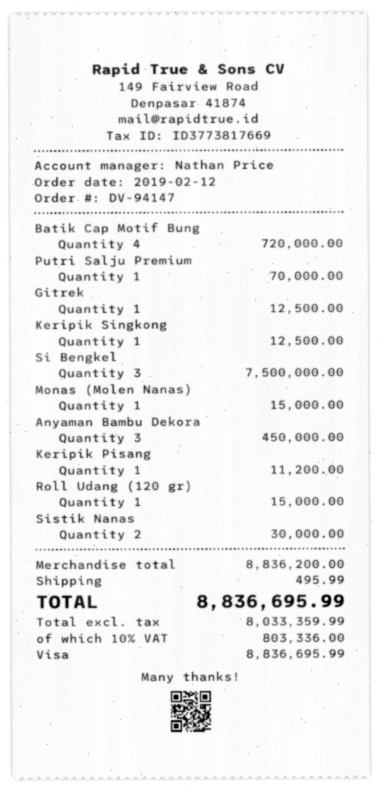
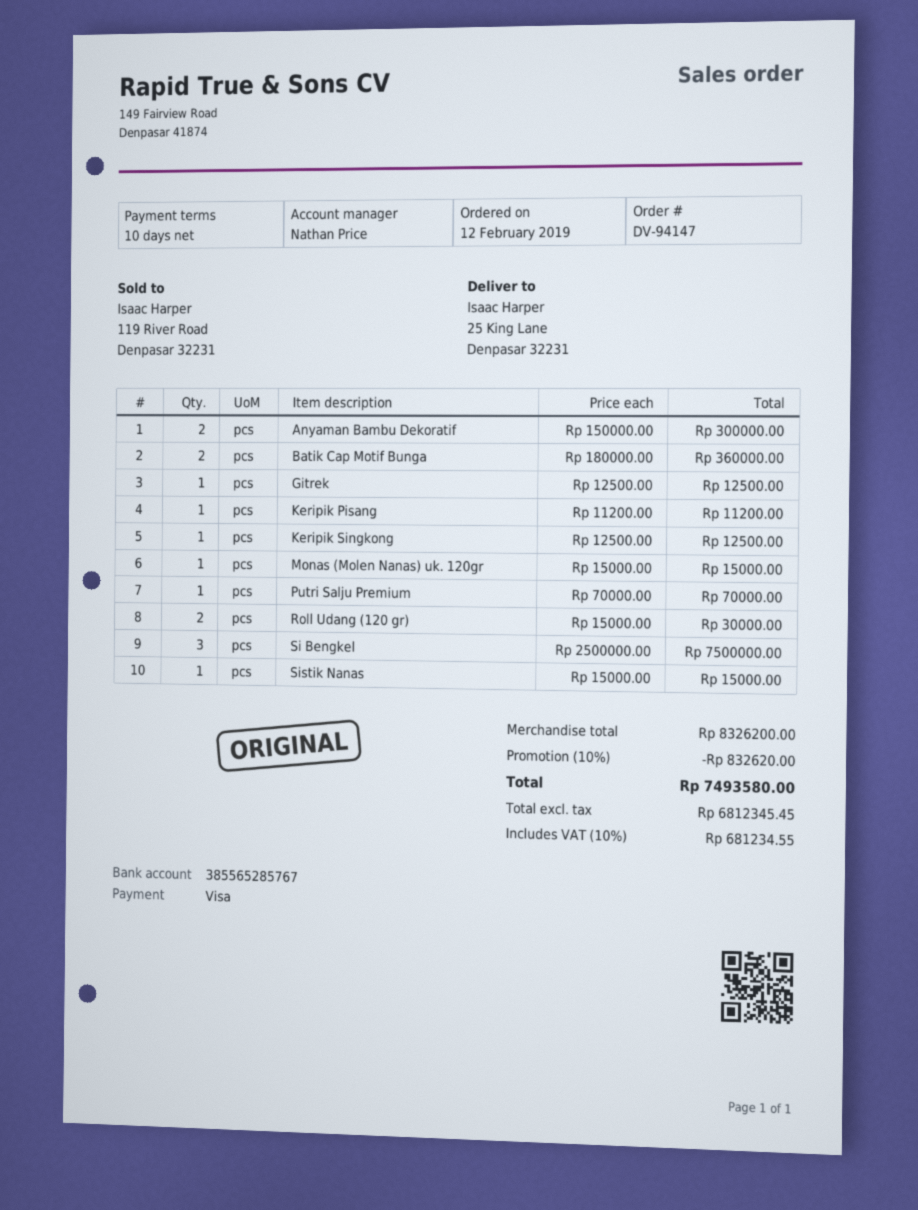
Batik Cap Motif Bung: 4 for 720000.00 -> 2 for 360000.00
Anyaman Bambu Dekora: 3 for 450000.00 -> 2 for 300000.00
Roll Udang (120 gr): 1 for 15000.00 -> 2 for 30000.00
Sistik Nanas: 2 for 30000.00 -> 1 for 15000.00
subtotal: 8836200.00 -> 8326200.00
discount: none -> 10% = 832620.00
shipping: 495.99 -> none
net: 8033359.99 -> 6812345.45
tax: 10% = 803336.00 -> 10% = 681234.55
total: 8836695.99 -> 7493580.00

